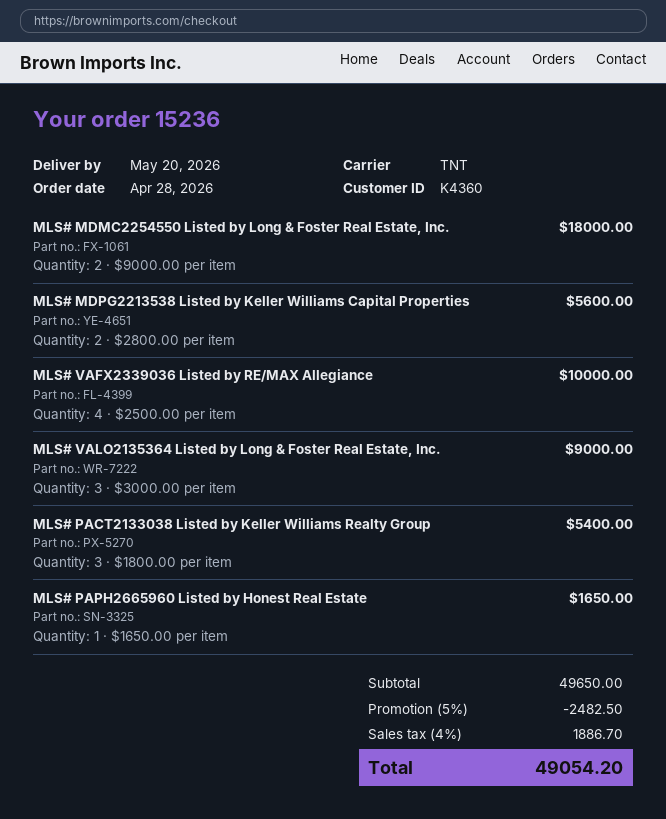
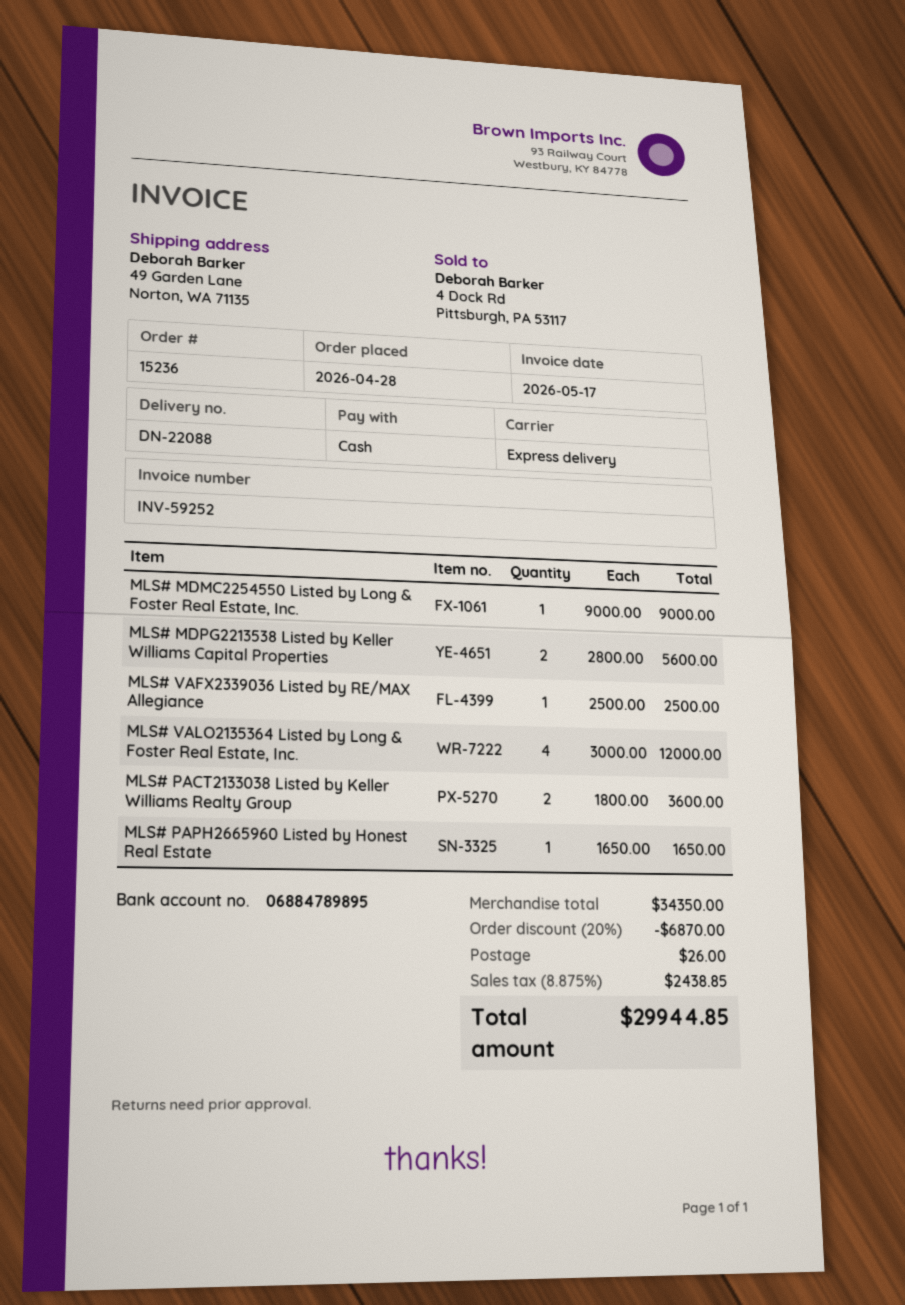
shipping method: TNT -> express
MLS# MDMC2254550 Listed by Long & Foster Real Estate, Inc.: 2 x 9000.00 = 18000.00 -> 1 x 9000.00 = 9000.00
MLS# VAFX2339036 Listed by RE/MAX Allegiance: 4 x 2500.00 = 10000.00 -> 1 x 2500.00 = 2500.00
MLS# VALO2135364 Listed by Long & Foster Real Estate, Inc.: 3 x 3000.00 = 9000.00 -> 4 x 3000.00 = 12000.00
MLS# PACT2133038 Listed by Keller Williams Realty Group: 3 x 1800.00 = 5400.00 -> 2 x 1800.00 = 3600.00
subtotal: 49650.00 -> 34350.00
discount: 5% = 2482.50 -> 20% = 6870.00
shipping: none -> 26.00
tax: 4% = 1886.70 -> 8.875% = 2438.85
total: 49054.20 -> 29944.85

